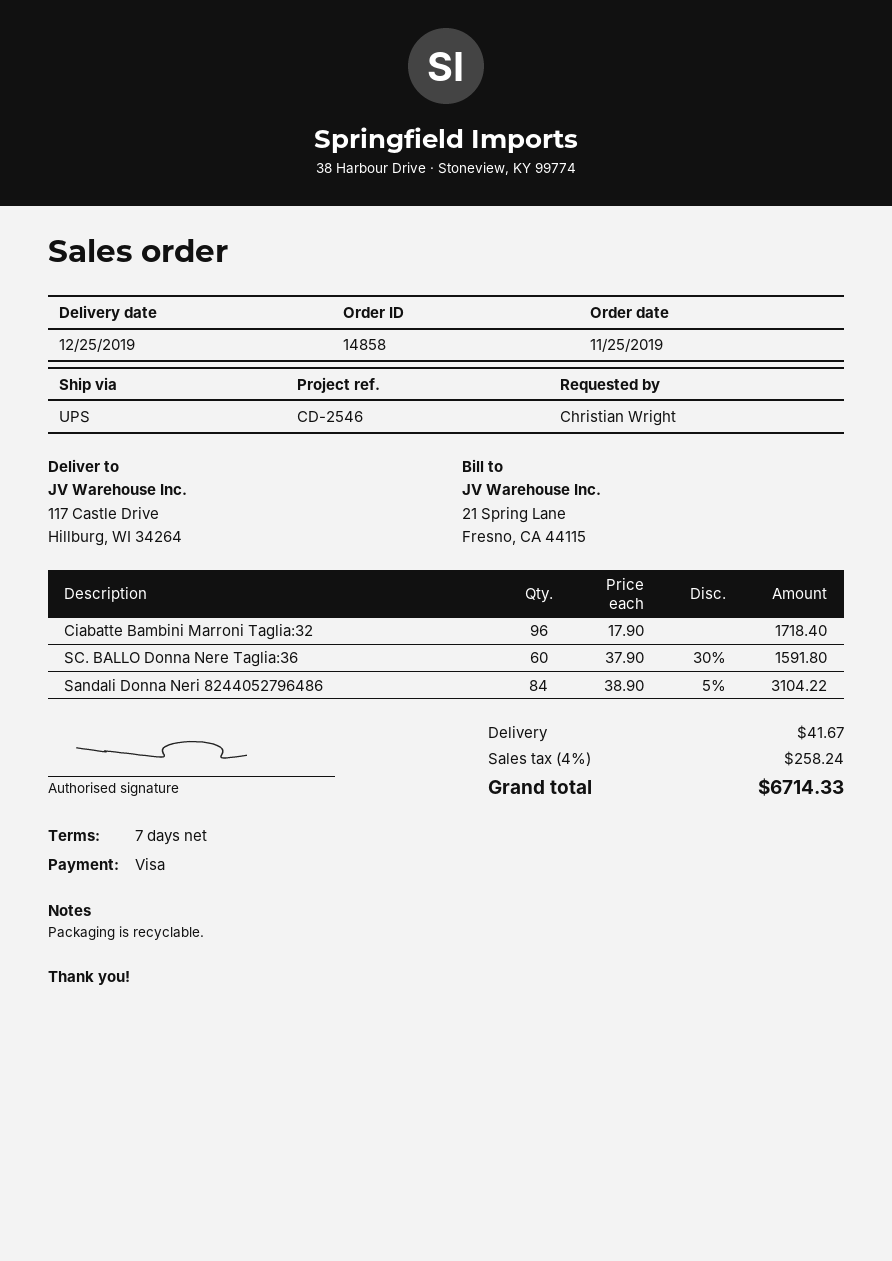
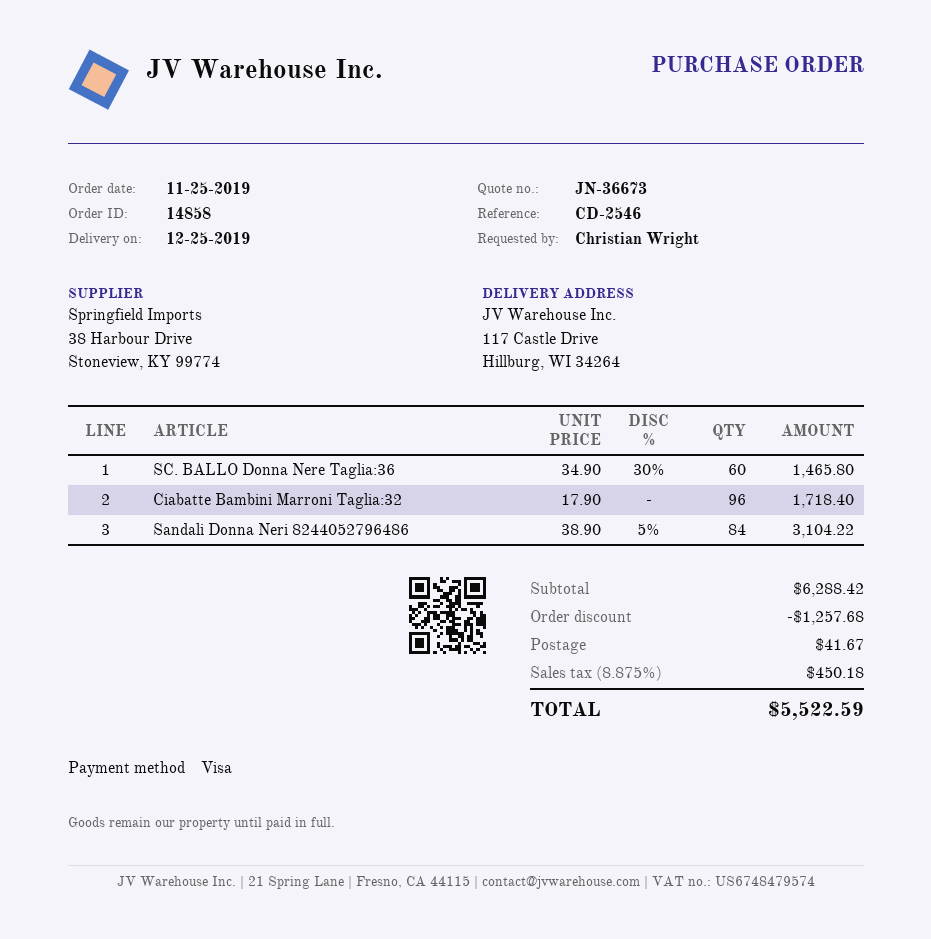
SC. BALLO Donna Nere Taglia:36: 60 x 37.90 - 30% = 1591.80 -> 60 x 34.90 - 30% = 1465.80
discount: none -> 1257.68
tax: 4% = 258.24 -> 8.875% = 450.18
total: 6714.33 -> 5522.59

